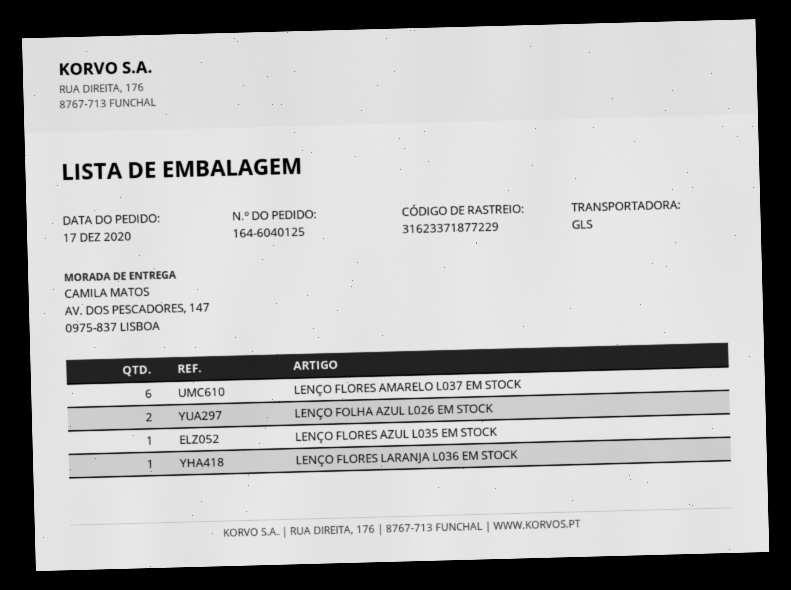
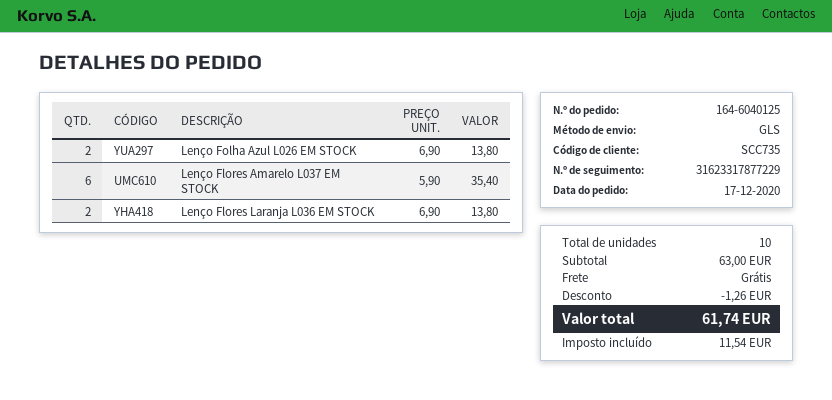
tracking number: 31623371877229 -> 31623317877229
LENÇO FLORES AZUL L035 EM STOCK: 1 -> none
LENÇO FLORES LARANJA L036 EM STOCK: 1 -> 2

